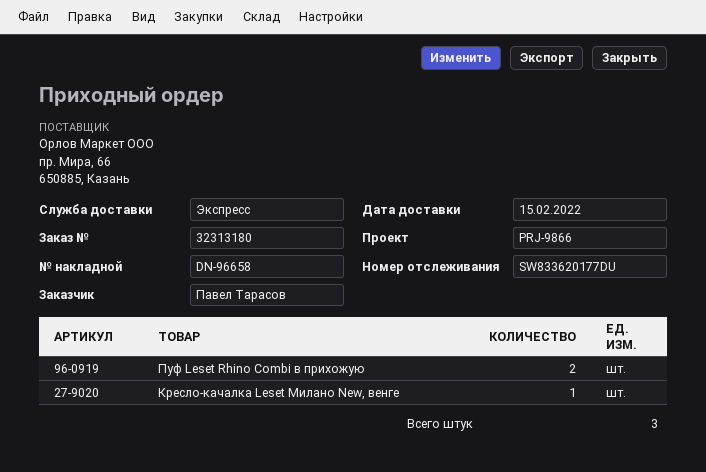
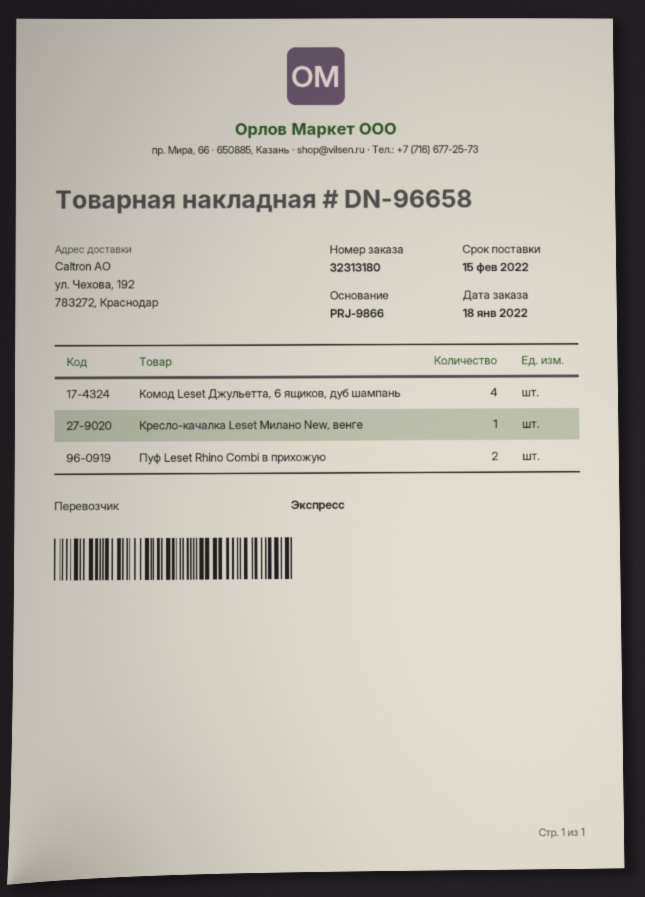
Комод Leset Джульетта, 6 ящиков, дуб шампань: none -> 4

